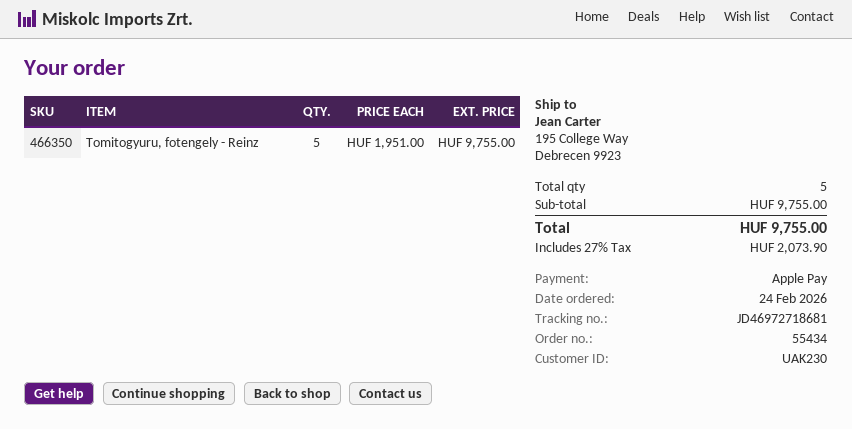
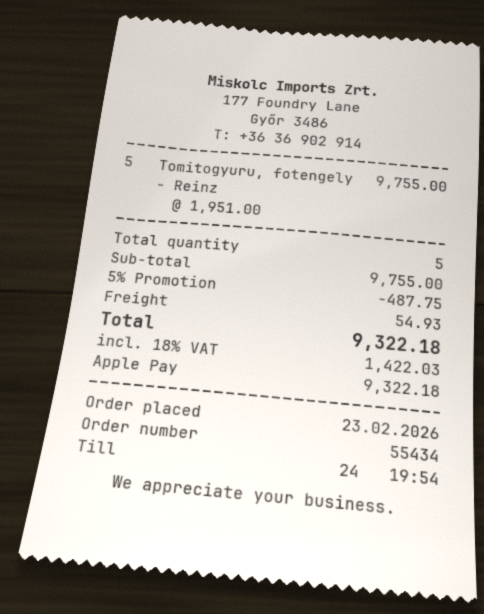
order date: 2026-02-24 -> 2026-02-23
discount: none -> 5% = 487.75
shipping: none -> 54.93
tax: 27% = 2073.90 -> 18% = 1422.03
total: 9755.00 -> 9322.18

